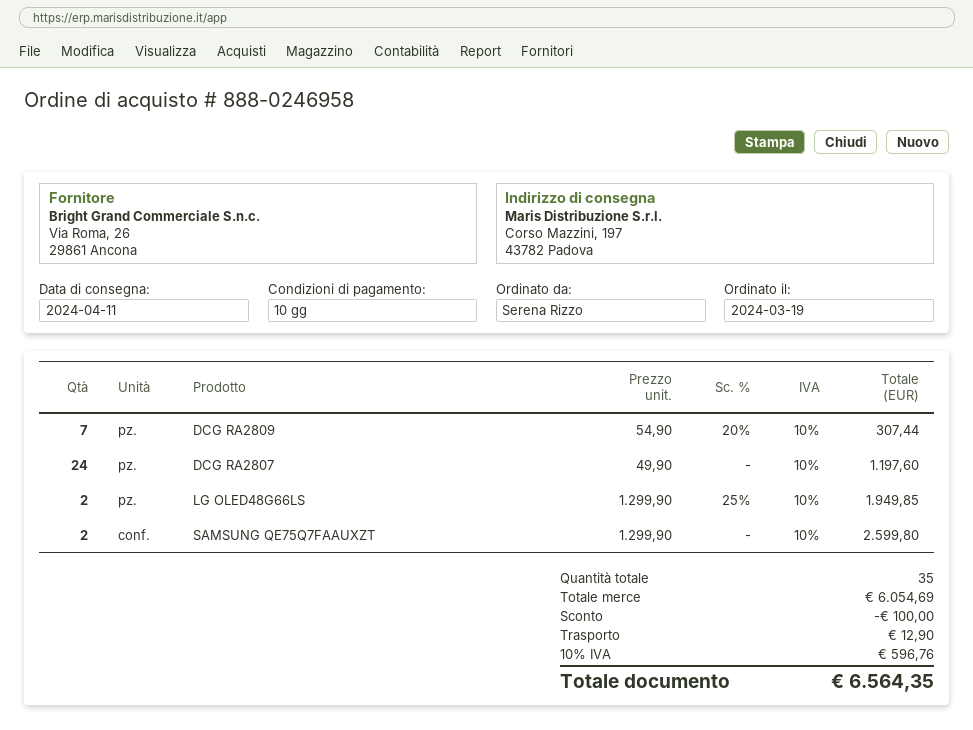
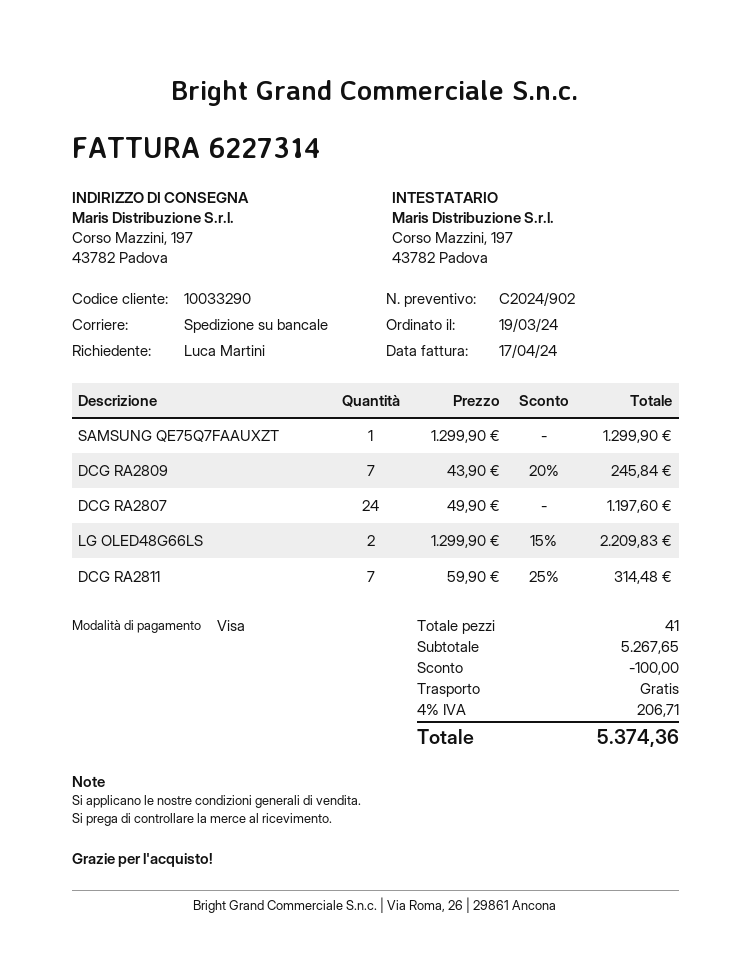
ordered by: Serena Rizzo -> Luca Martini
DCG RA2809: 7 x 54.90 - 20% = 307.44 -> 7 x 43.90 - 20% = 245.84
LG OLED48G66LS: 2 x 1299.90 - 25% = 1949.85 -> 2 x 1299.90 - 15% = 2209.83
SAMSUNG QE75Q7FAAUXZT: 2 x 1299.90 = 2599.80 -> 1 x 1299.90 = 1299.90
DCG RA2811: none -> 7 x 59.90 - 25% = 314.48
total quantity: 35 -> 41
subtotal: 6054.69 -> 5267.65
shipping: 12.90 -> 0.00
tax: 10% = 596.76 -> 4% = 206.71
total: 6564.35 -> 5374.36

